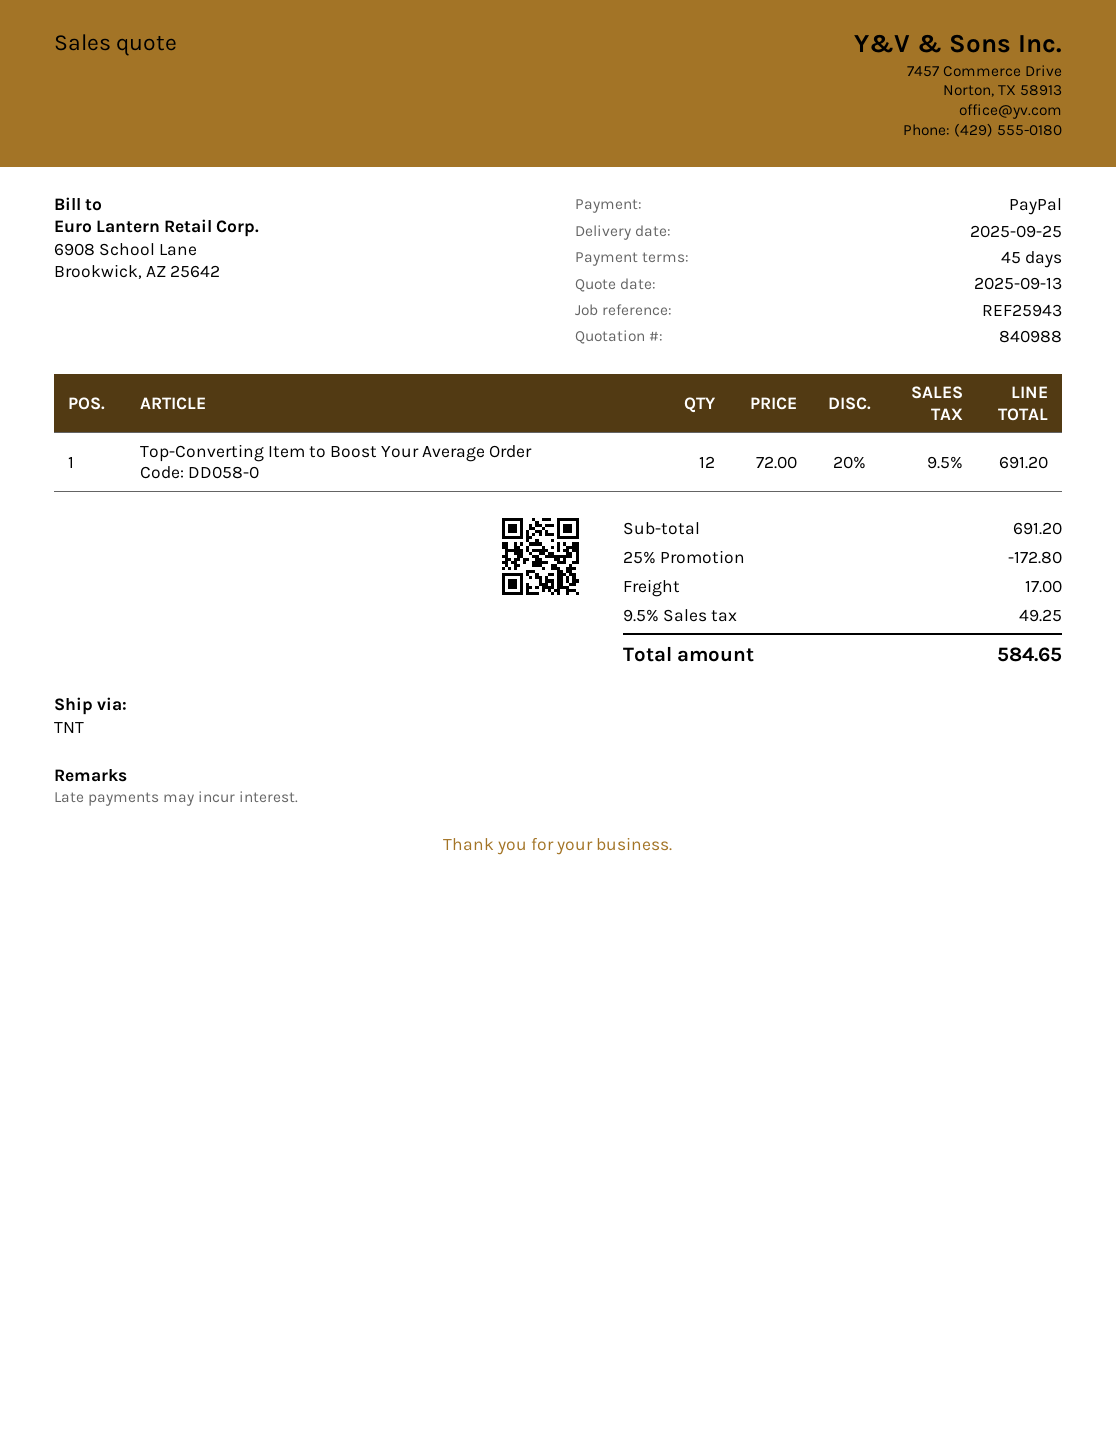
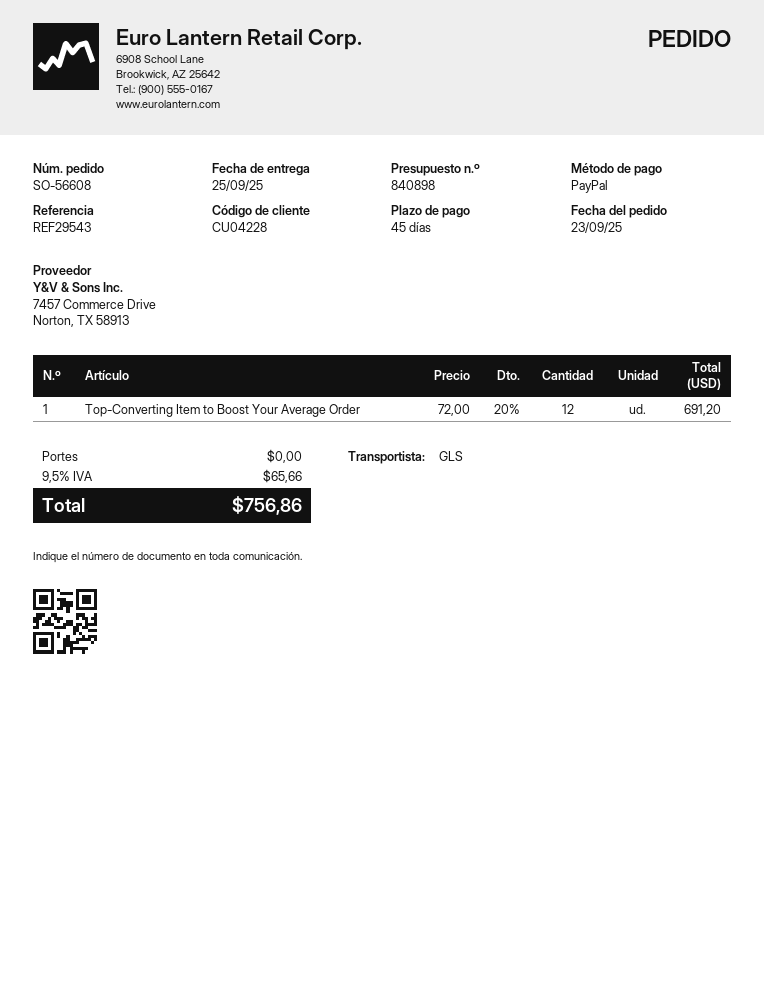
quote number: 840988 -> 840898
reference: REF25943 -> REF29543
shipping method: TNT -> GLS
discount: 25% = 172.80 -> none
shipping: 17.00 -> 0.00
tax: 9.5% = 49.25 -> 9.5% = 65.66
total: 584.65 -> 756.86

